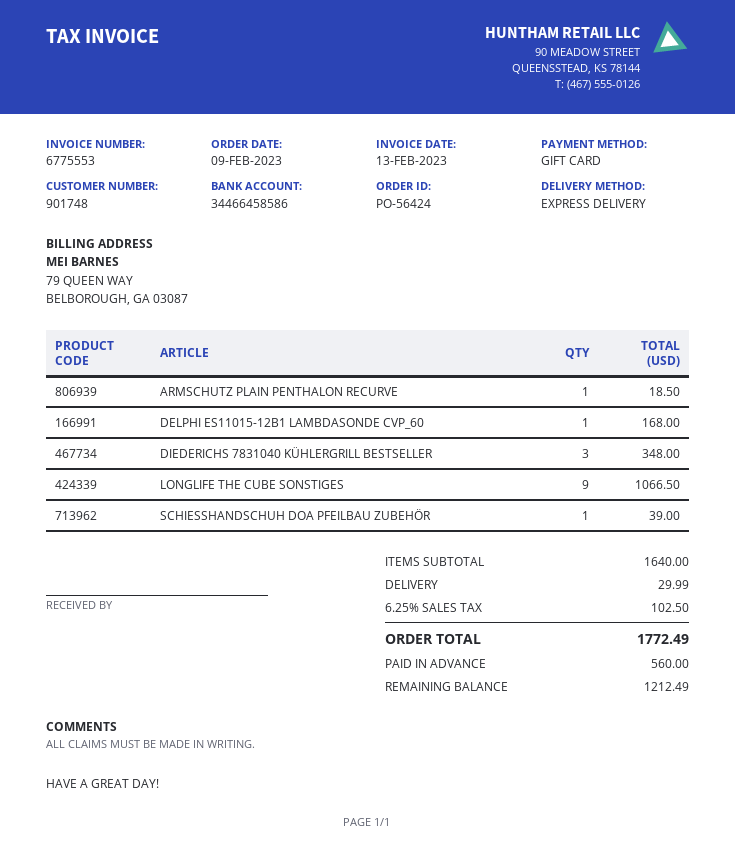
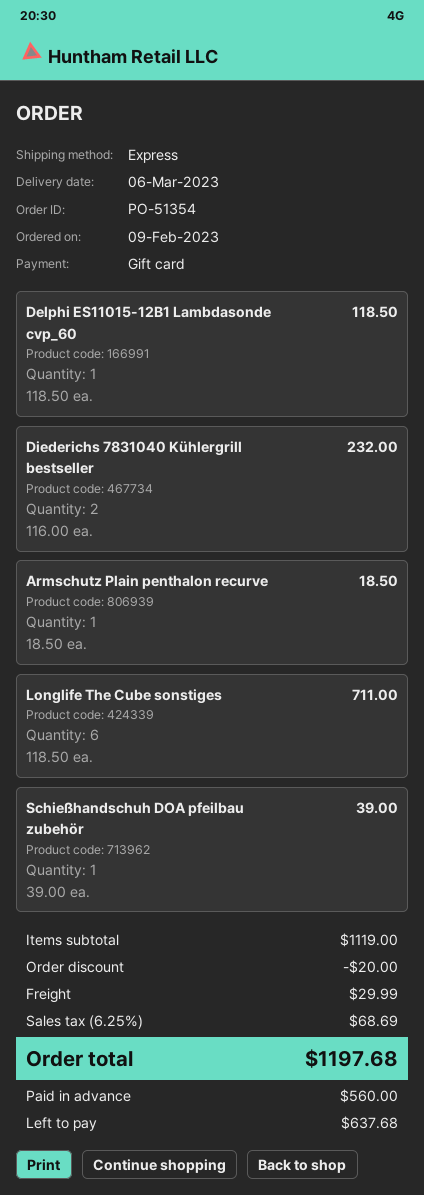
order number: PO-56424 -> PO-51354
DELPHI ES11015-12B1 LAMBDASONDE CVP_60: 1 for 168.00 -> 1 for 118.50
DIEDERICHS 7831040 KÜHLERGRILL BESTSELLER: 3 for 348.00 -> 2 for 232.00
LONGLIFE THE CUBE SONSTIGES: 9 for 1066.50 -> 6 for 711.00
subtotal: 1640.00 -> 1119.00
discount: none -> 20.00
tax: 6.25% = 102.50 -> 6.25% = 68.69
total: 1772.49 -> 1197.68
balance: 1212.49 -> 637.68

